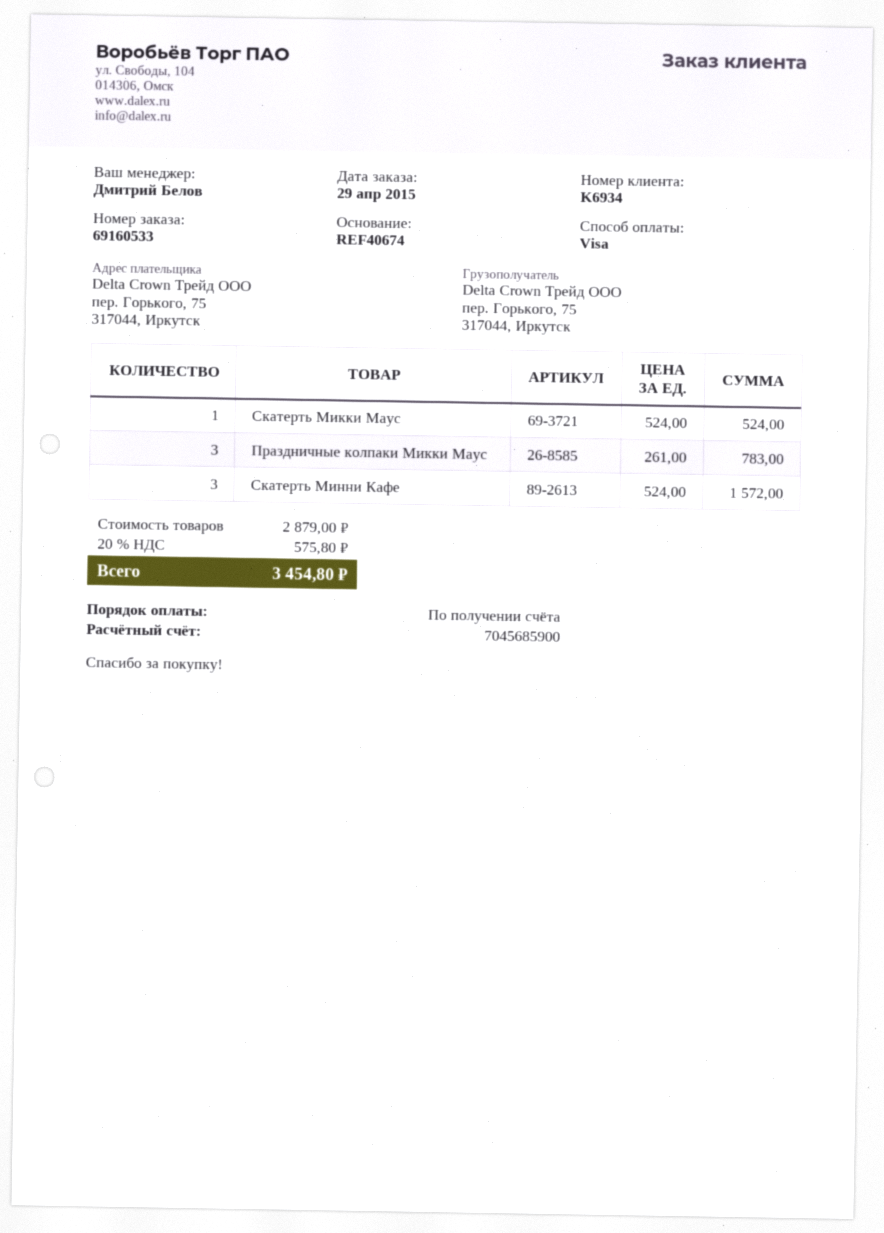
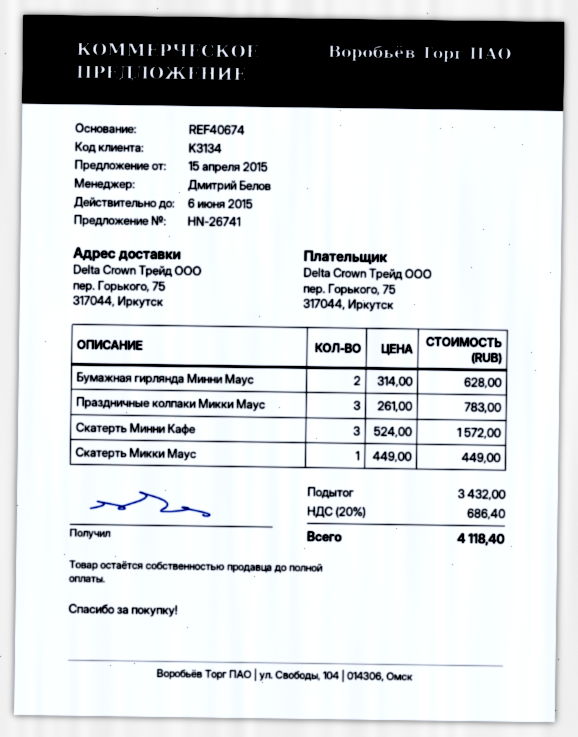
customer number: K6934 -> K3134
Скатерть Микки Маус: 1 x 524.00 = 524.00 -> 1 x 449.00 = 449.00
Бумажная гирлянда Минни Маус: none -> 2 x 314.00 = 628.00
subtotal: 2879.00 -> 3432.00
tax: 20% = 575.80 -> 20% = 686.40
total: 3454.80 -> 4118.40

